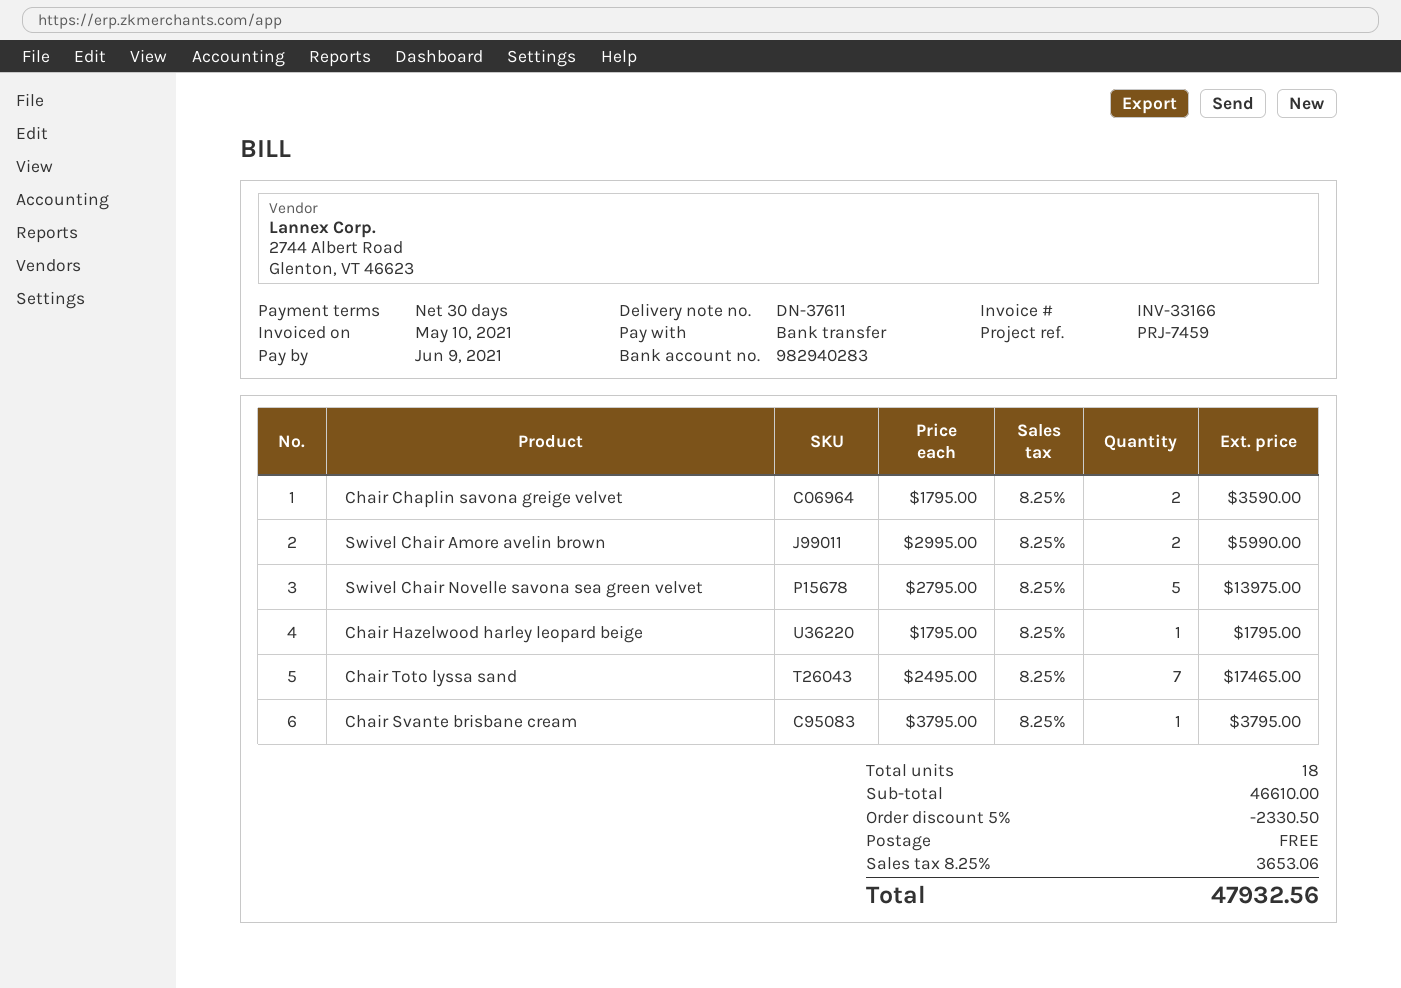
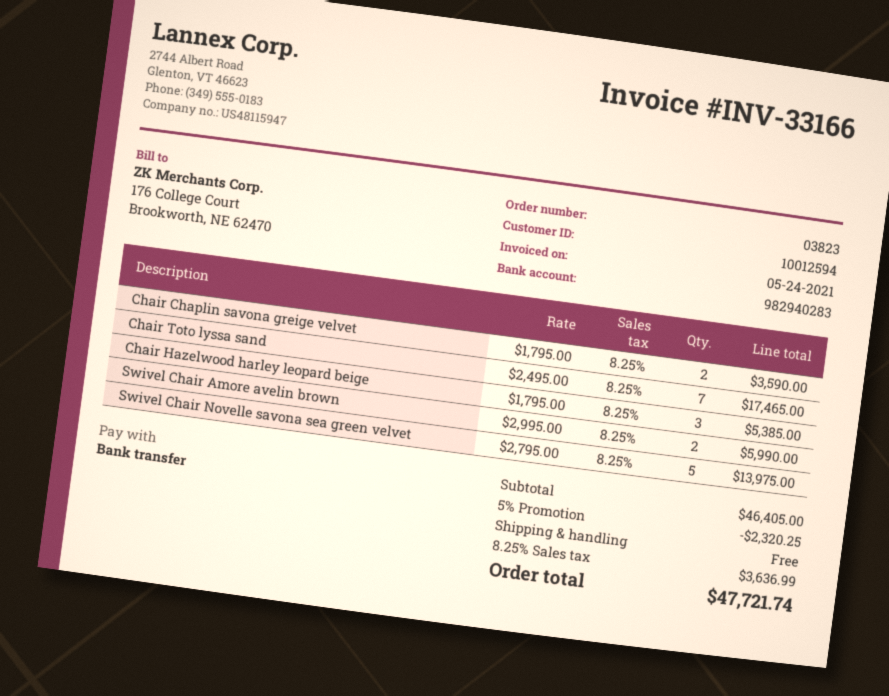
invoice date: 2021-05-10 -> 2021-05-24
Chair Hazelwood harley leopard beige: 1 x 1795.00 = 1795.00 -> 3 x 1795.00 = 5385.00
Chair Svante brisbane cream: 1 x 3795.00 = 3795.00 -> none
subtotal: 46610.00 -> 46405.00
discount: 5% = 2330.50 -> 5% = 2320.25
tax: 8.25% = 3653.06 -> 8.25% = 3636.99
total: 47932.56 -> 47721.74

